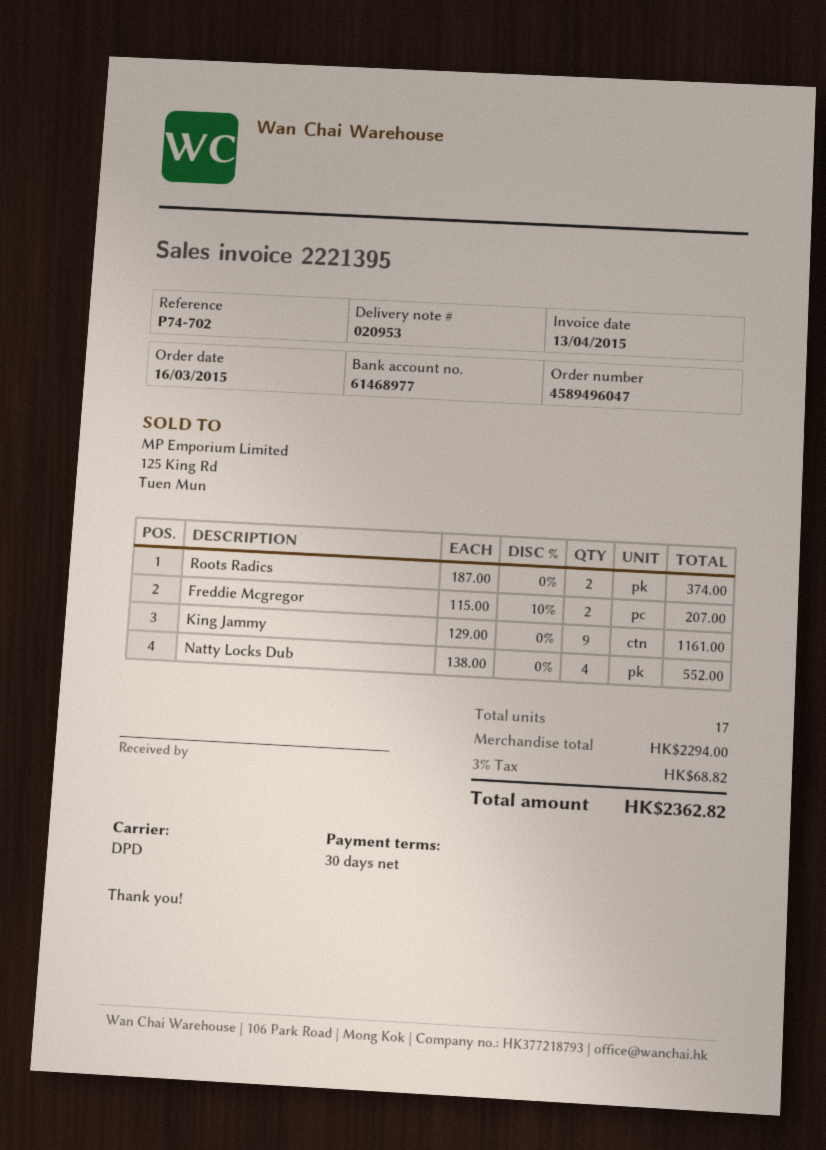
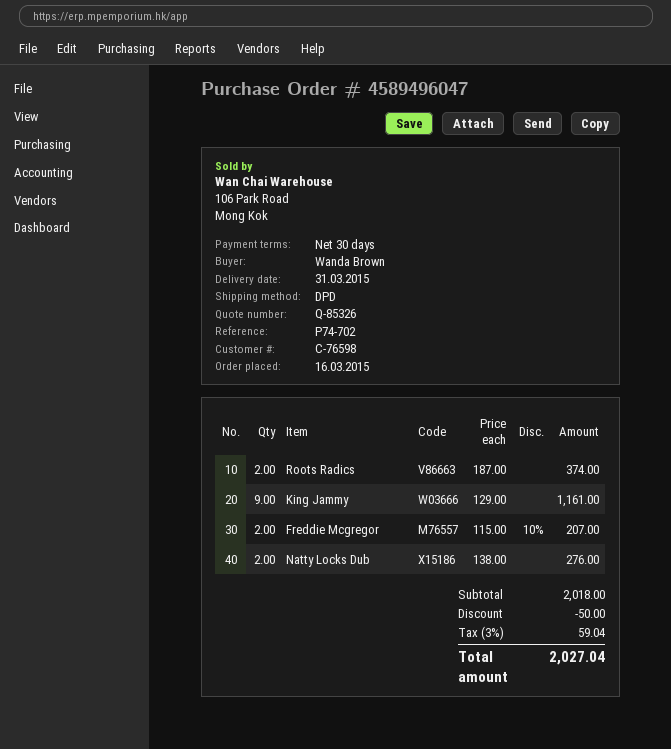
Natty Locks Dub: 4 x 138.00 = 552.00 -> 2 x 138.00 = 276.00
subtotal: 2294.00 -> 2018.00
discount: none -> 50.00
tax: 3% = 68.82 -> 3% = 59.04
total: 2362.82 -> 2027.04

